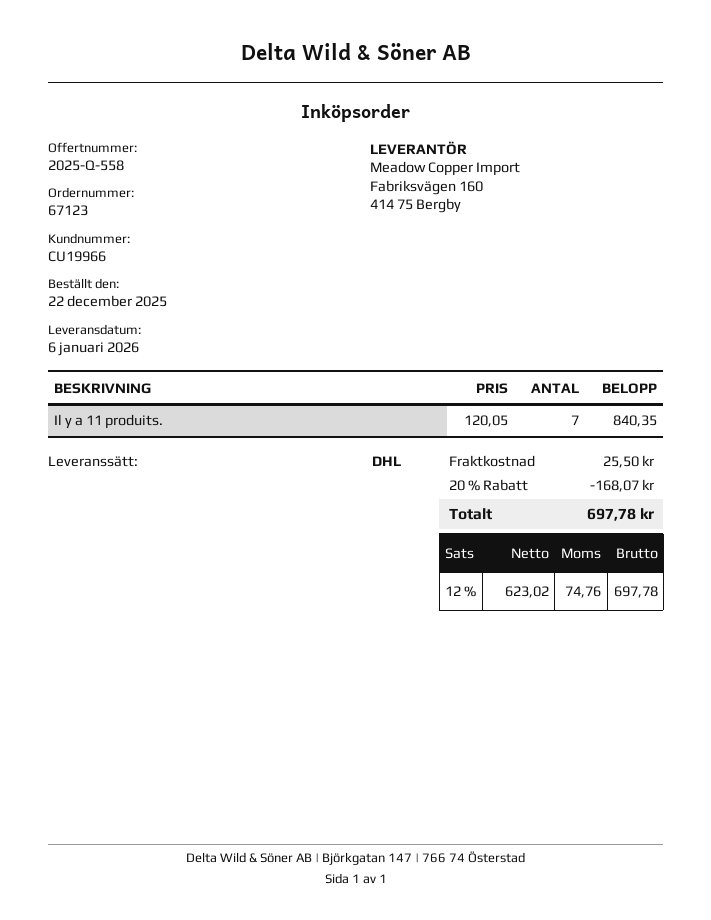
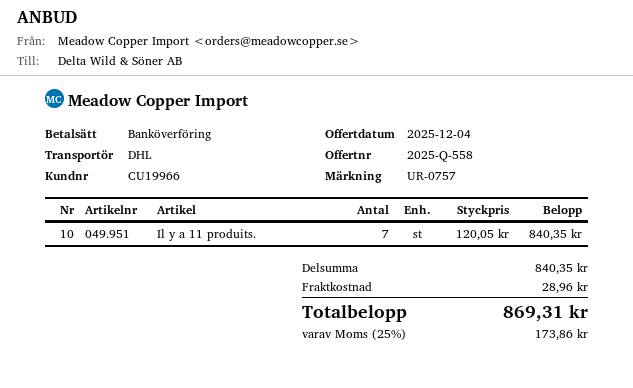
discount: 20% = 168.07 -> none
shipping: 25.50 -> 28.96
tax: 12% = 74.76 -> 25% = 173.86
total: 697.78 -> 869.31

